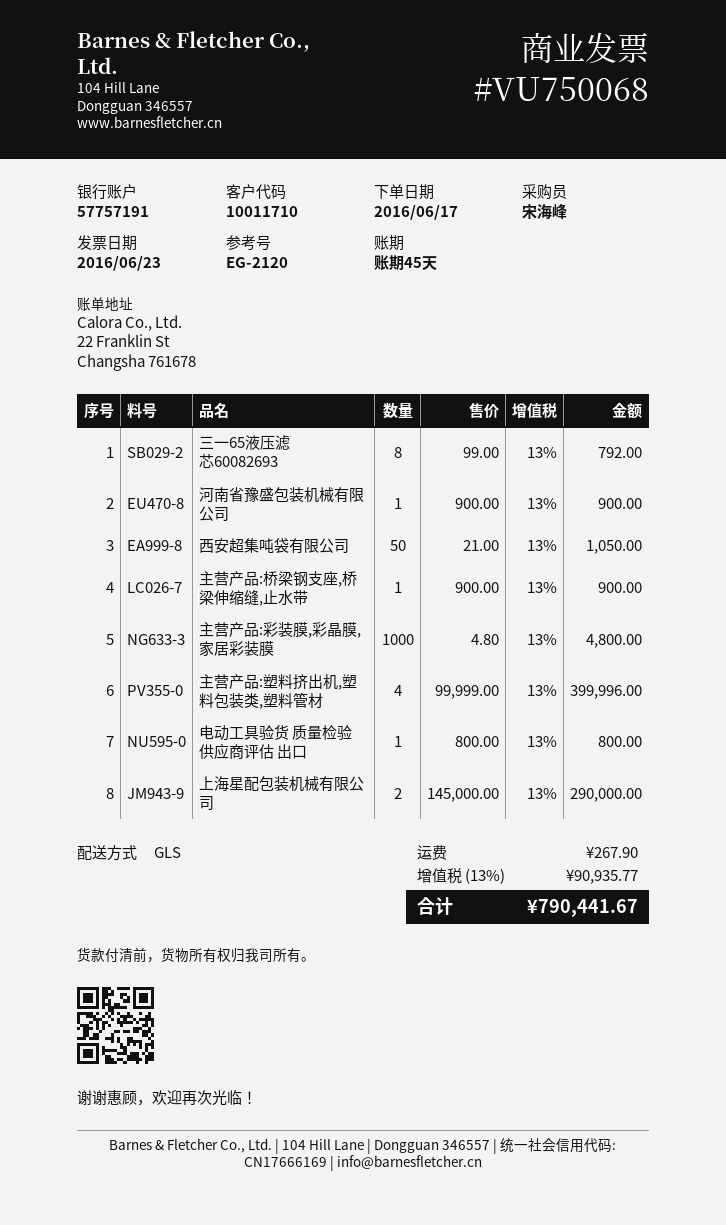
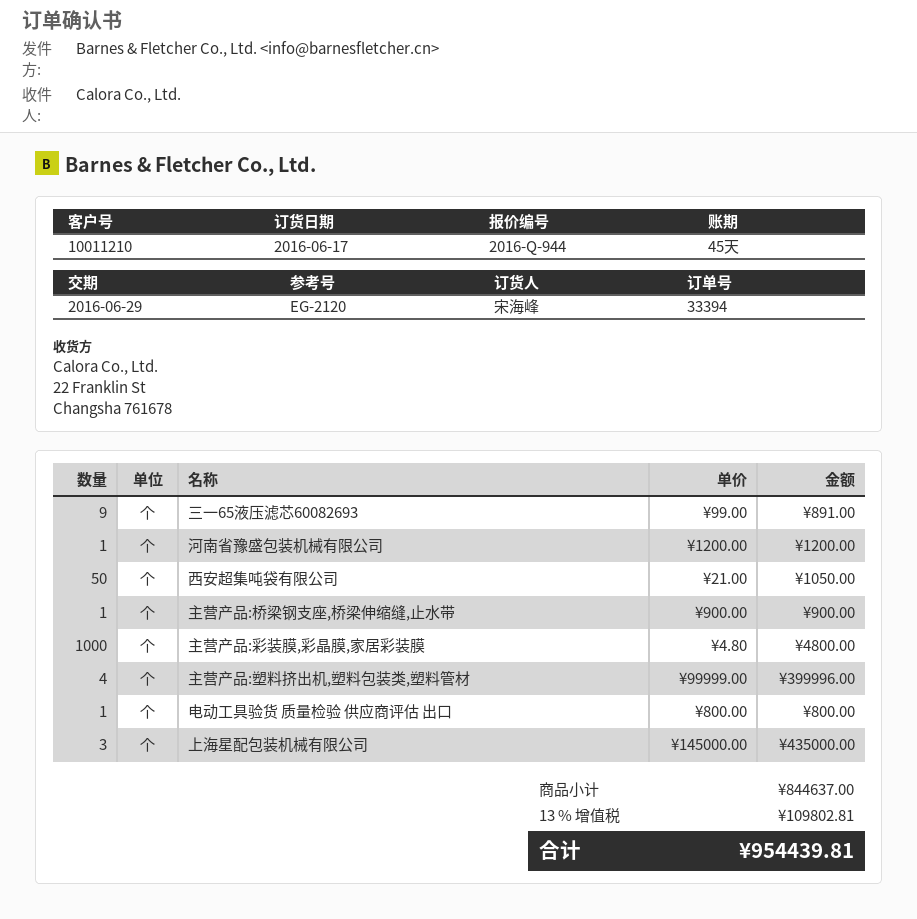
customer number: 10011710 -> 10011210
三一65液压滤芯60082693: 8 x 99.00 = 792.00 -> 9 x 99.00 = 891.00
河南省豫盛包装机械有限公司: 1 x 900.00 = 900.00 -> 1 x 1200.00 = 1200.00
上海星配包装机械有限公司: 2 x 145000.00 = 290000.00 -> 3 x 145000.00 = 435000.00
shipping: 267.90 -> none
tax: 13% = 90935.77 -> 13% = 109802.81
total: 790441.67 -> 954439.81

